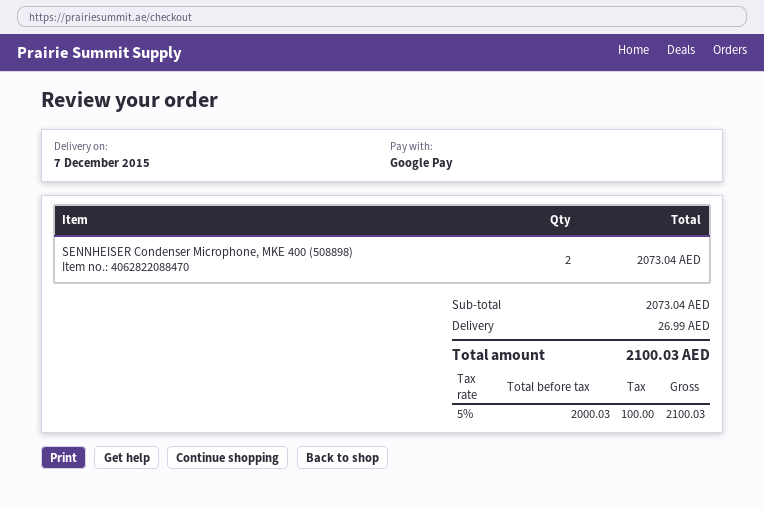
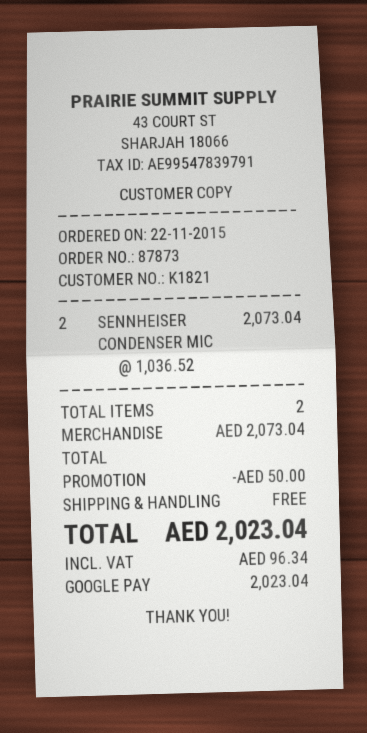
discount: none -> 50.00
shipping: 26.99 -> 0.00
tax: 100.00 -> 96.34
total: 2100.03 -> 2023.04

